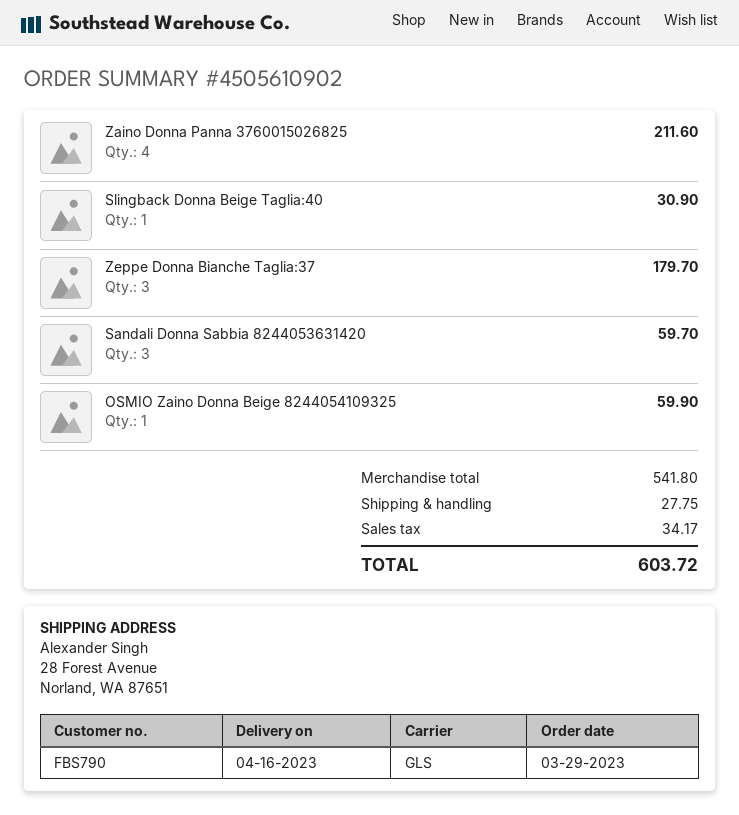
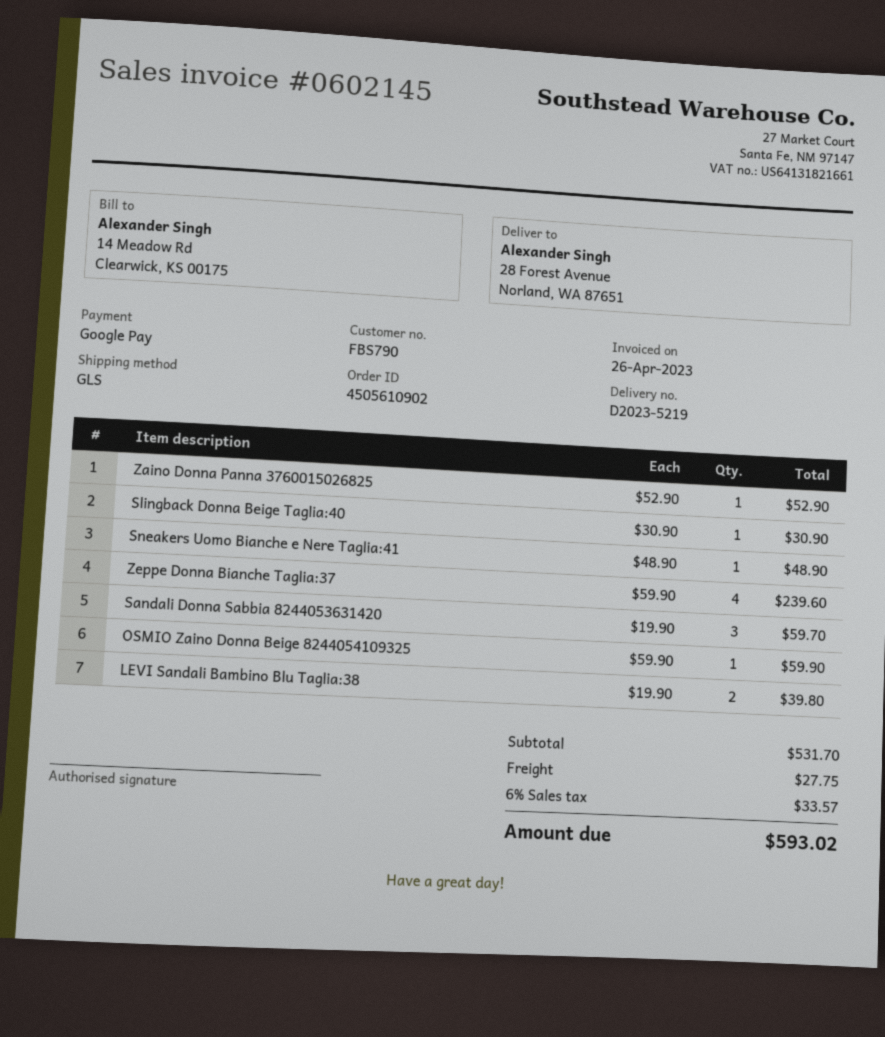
Zaino Donna Panna 3760015026825: 4 for 211.60 -> 1 for 52.90
Zeppe Donna Bianche Taglia:37: 3 for 179.70 -> 4 for 239.60
Sneakers Uomo Bianche e Nere Taglia:41: none -> 1 for 48.90
LEVI Sandali Bambino Blu Taglia:38: none -> 2 for 39.80
subtotal: 541.80 -> 531.70
tax: 34.17 -> 33.57
total: 603.72 -> 593.02

